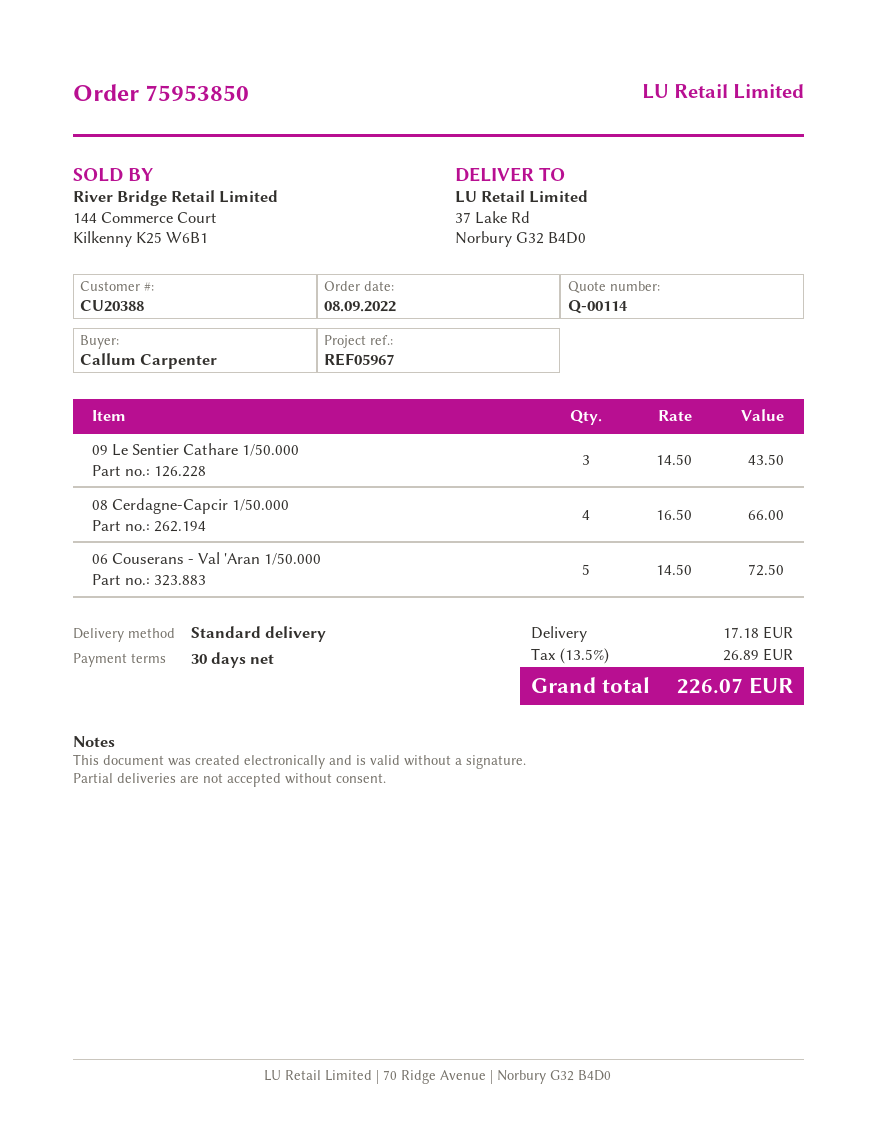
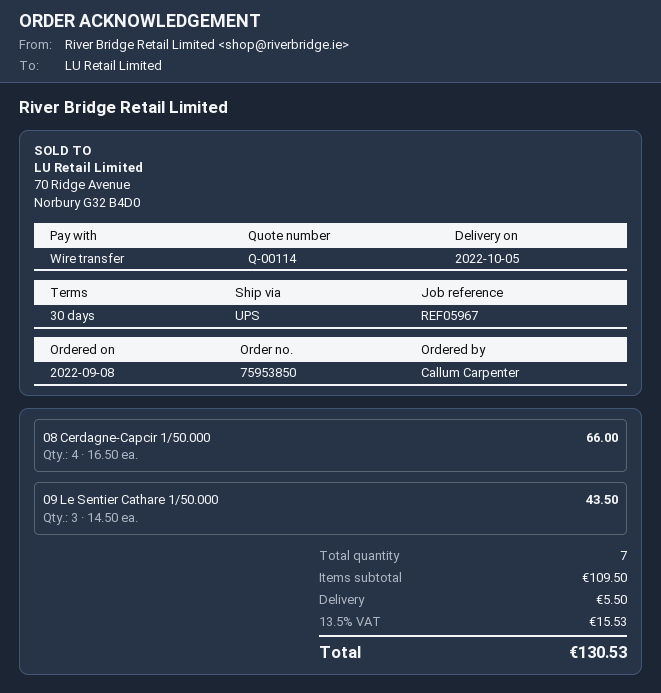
shipping method: standard -> UPS
06 Couserans - Val 'Aran 1/50.000: 5 x 14.50 = 72.50 -> none
shipping: 17.18 -> 5.50
tax: 13.5% = 26.89 -> 13.5% = 15.53
total: 226.07 -> 130.53

